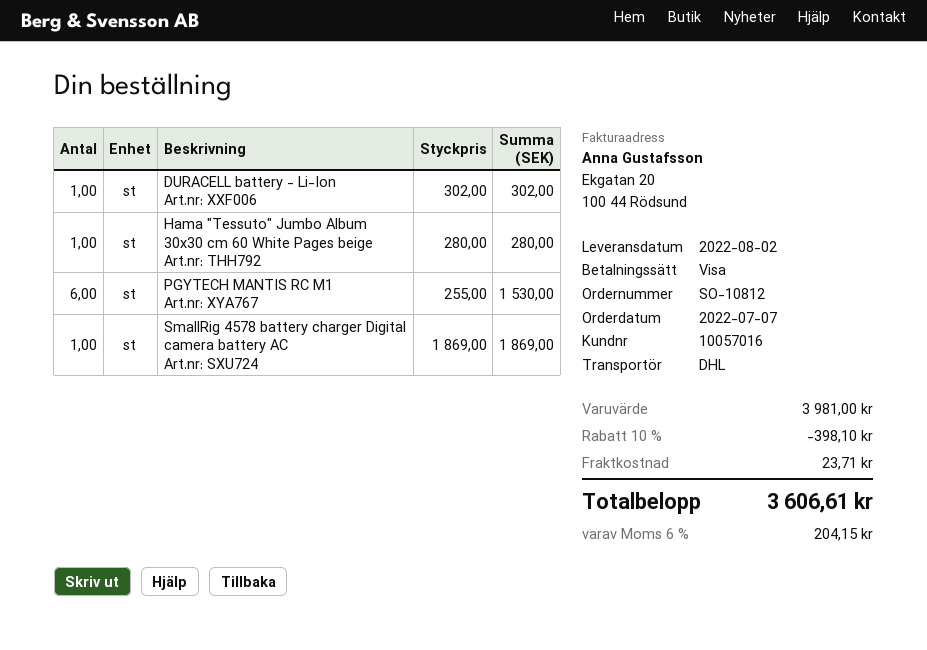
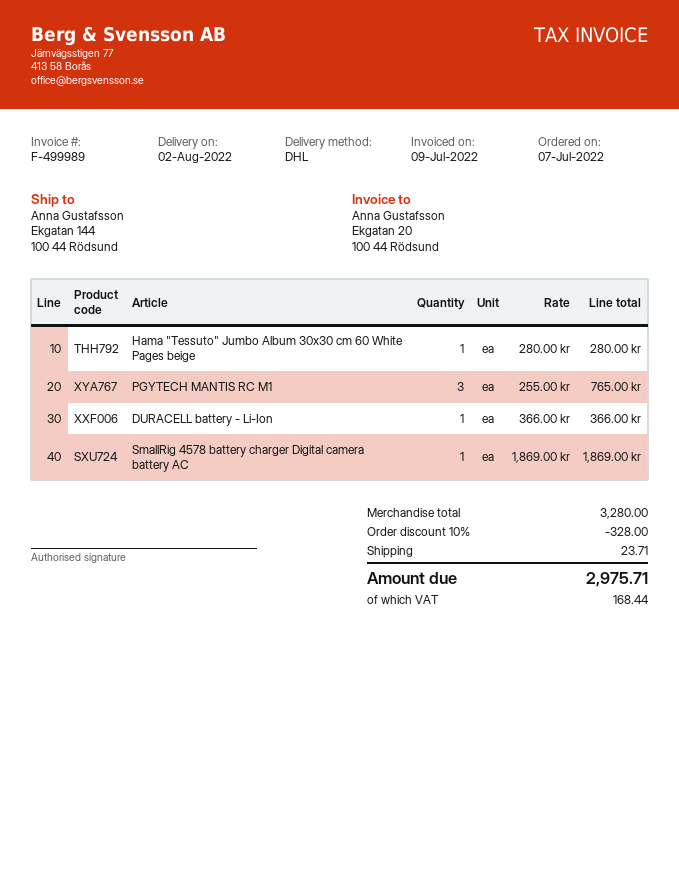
DURACELL battery - Li-Ion: 1 x 302.00 = 302.00 -> 1 x 366.00 = 366.00
PGYTECH MANTIS RC M1: 6 x 255.00 = 1530.00 -> 3 x 255.00 = 765.00
subtotal: 3981.00 -> 3280.00
discount: 10% = 398.10 -> 10% = 328.00
tax: 204.15 -> 168.44
total: 3606.61 -> 2975.71

